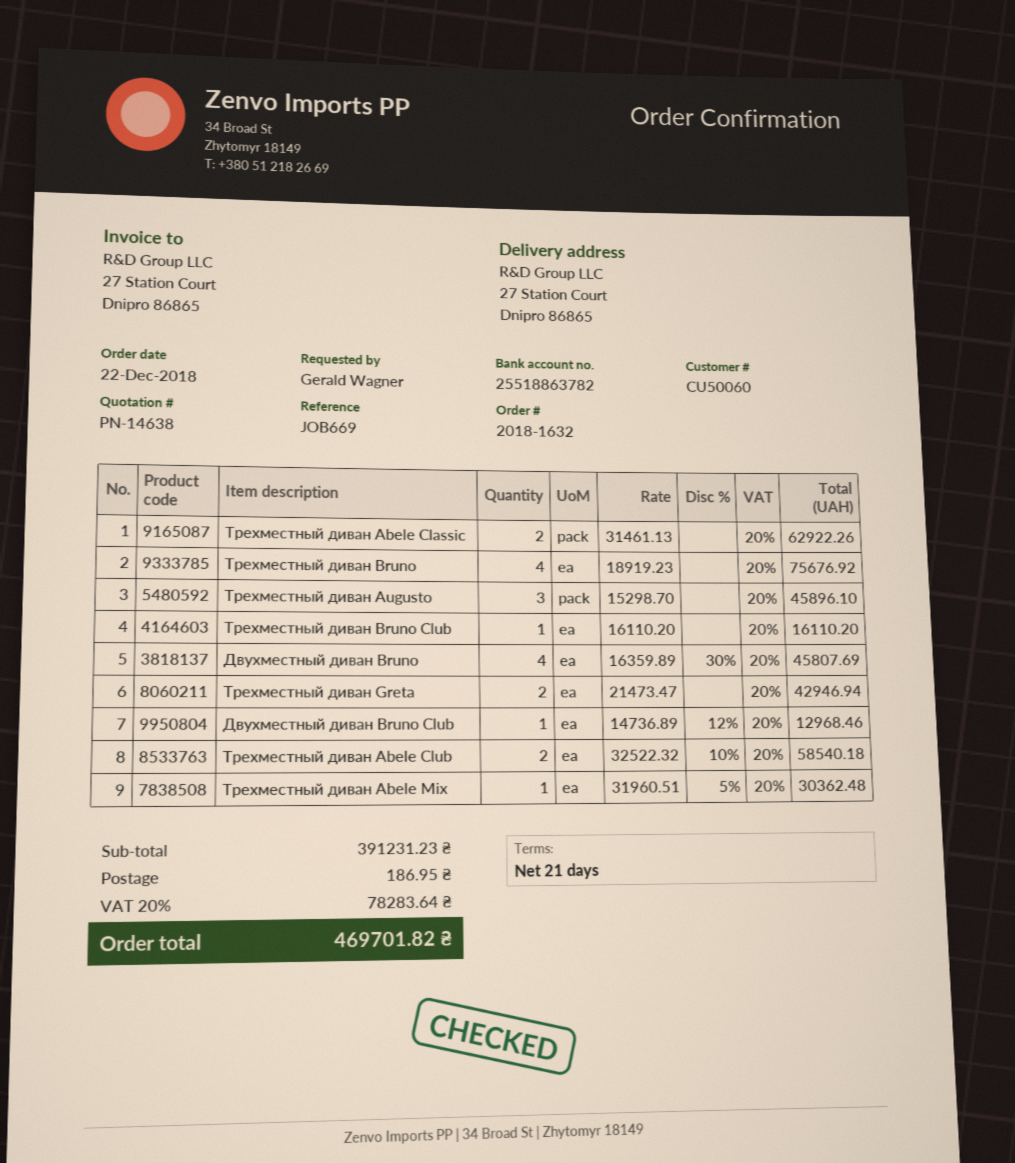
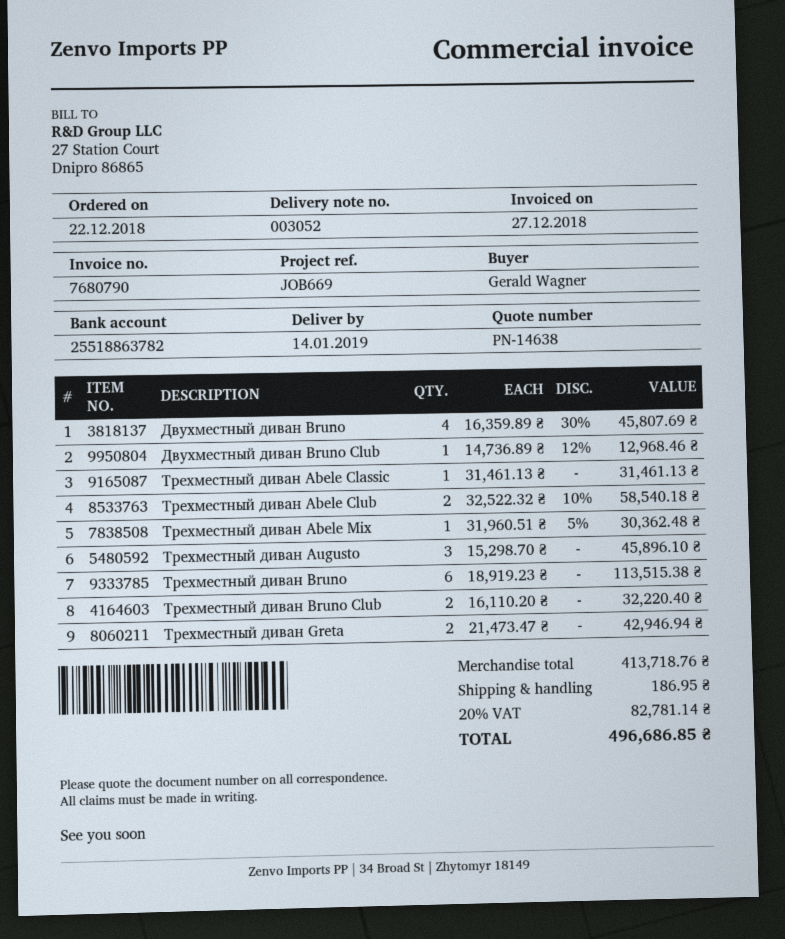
Трехместный диван Abele Classic: 2 x 31461.13 = 62922.26 -> 1 x 31461.13 = 31461.13
Трехместный диван Bruno: 4 x 18919.23 = 75676.92 -> 6 x 18919.23 = 113515.38
Трехместный диван Bruno Club: 1 x 16110.20 = 16110.20 -> 2 x 16110.20 = 32220.40
subtotal: 391231.23 -> 413718.76
tax: 20% = 78283.64 -> 20% = 82781.14
total: 469701.82 -> 496686.85

